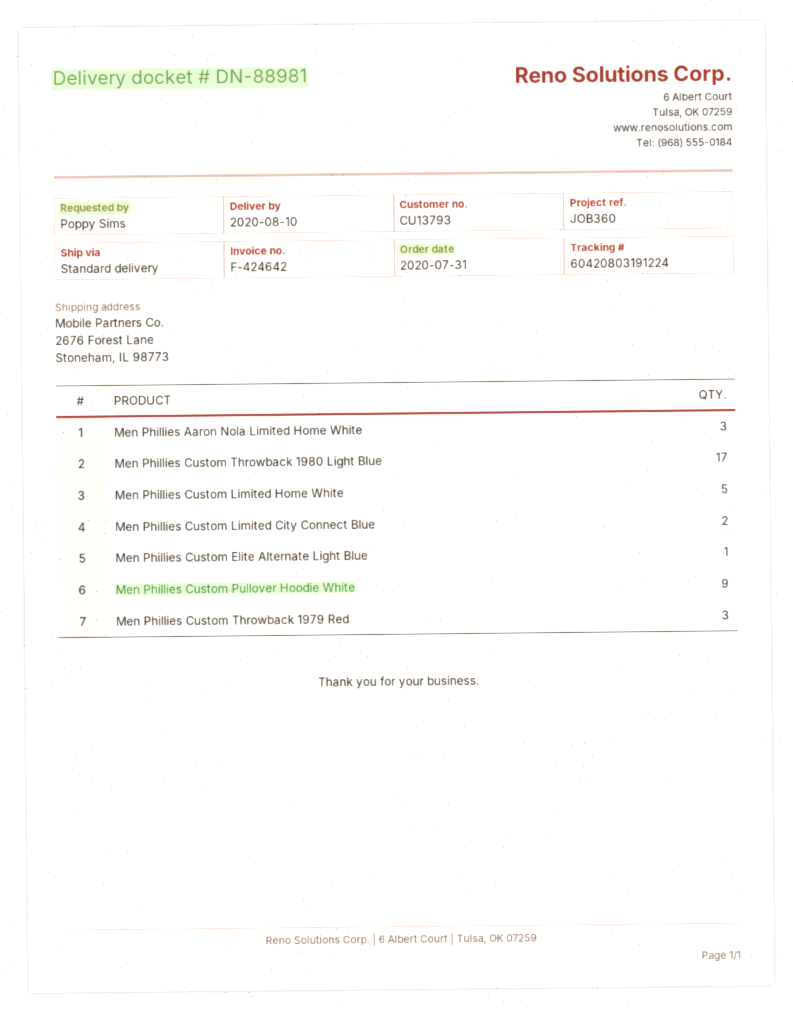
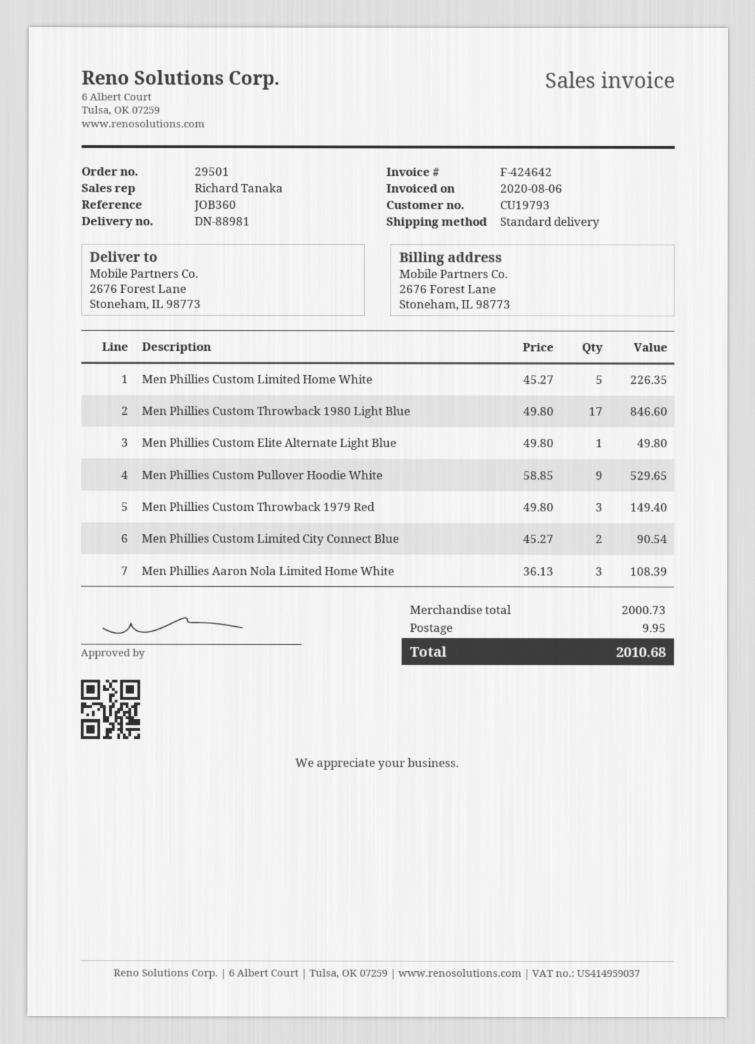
customer number: CU13793 -> CU19793

